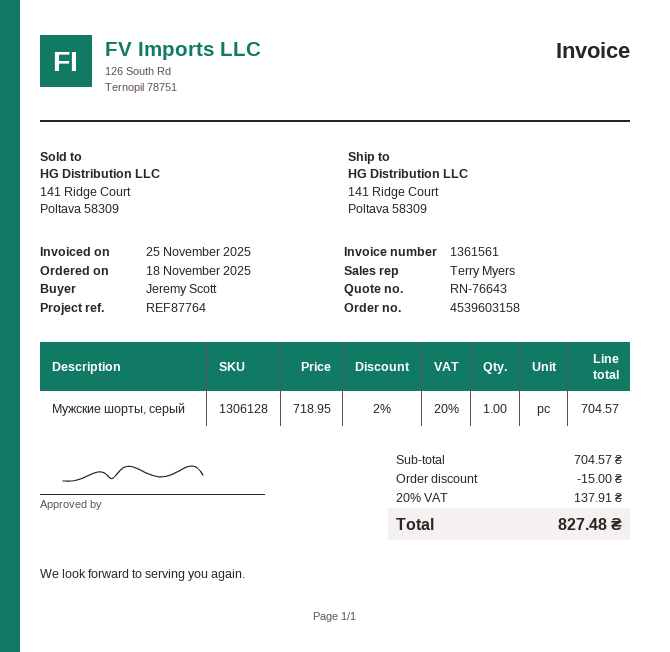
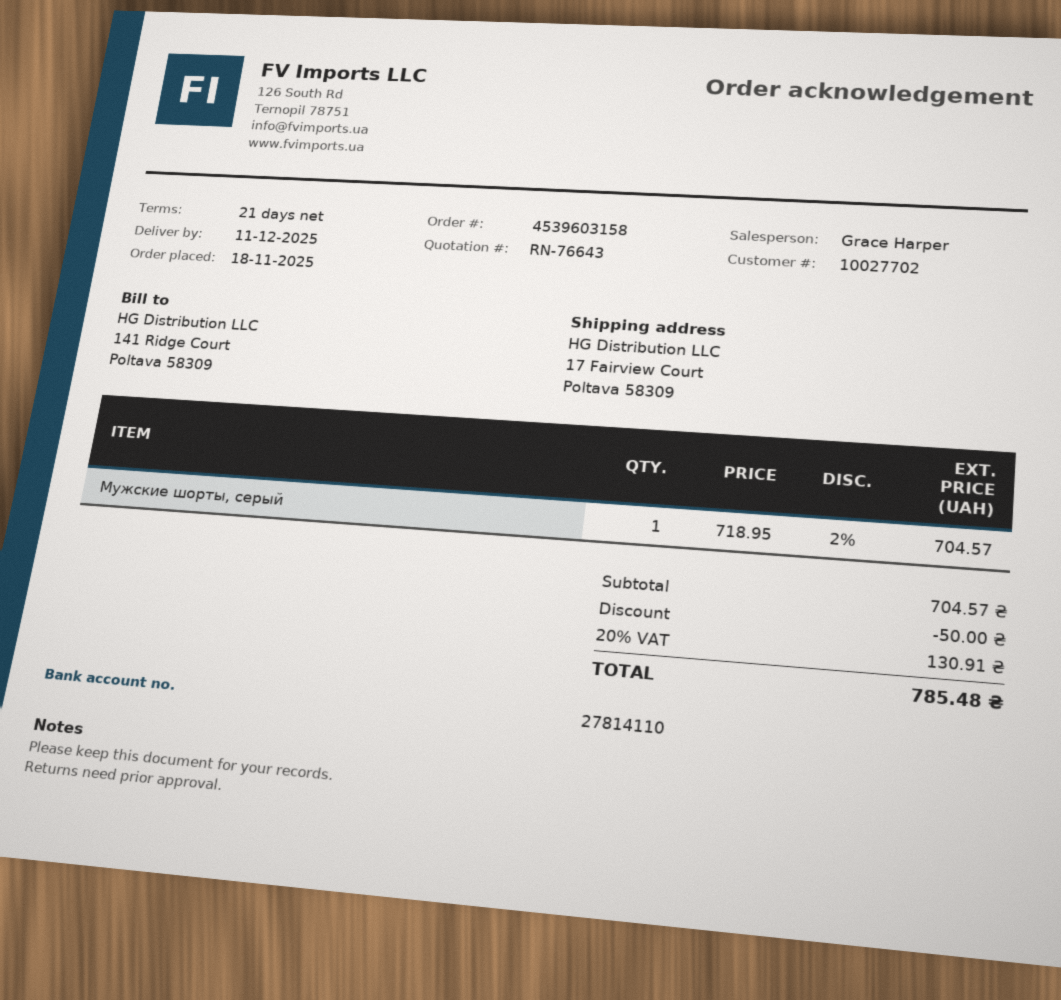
sales rep: Terry Myers -> Grace Harper
ship to: 141 Ridge Court, Poltava 58309 -> 17 Fairview Court, Poltava 58309
discount: 15.00 -> 50.00
tax: 20% = 137.91 -> 20% = 130.91
total: 827.48 -> 785.48

